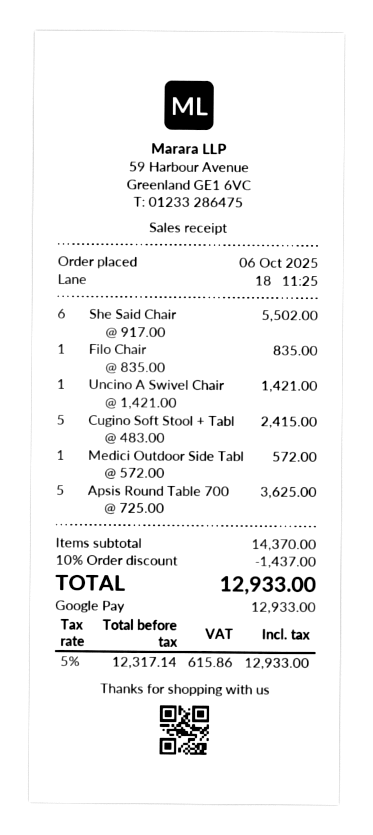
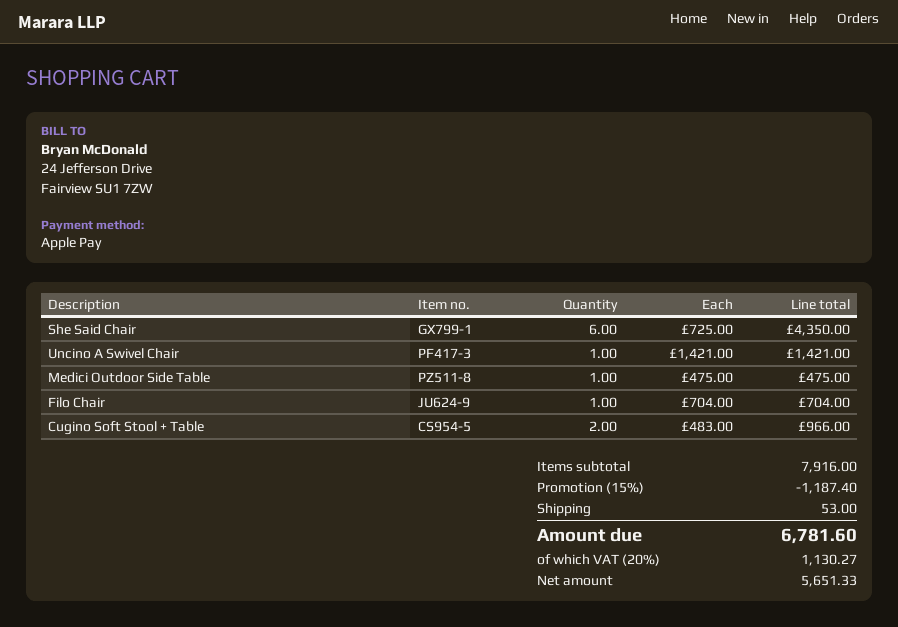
payment method: Google Pay -> Apple Pay
She Said Chair: 6 x 917.00 = 5502.00 -> 6 x 725.00 = 4350.00
Filo Chair: 1 x 835.00 = 835.00 -> 1 x 704.00 = 704.00
Cugino Soft Stool + Tabl: 5 x 483.00 = 2415.00 -> 2 x 483.00 = 966.00
Medici Outdoor Side Tabl: 1 x 572.00 = 572.00 -> 1 x 475.00 = 475.00
Apsis Round Table 700: 5 x 725.00 = 3625.00 -> none
subtotal: 14370.00 -> 7916.00
discount: 10% = 1437.00 -> 15% = 1187.40
shipping: none -> 53.00
net: 12317.14 -> 5651.33
tax: 5% = 615.86 -> 20% = 1130.27
total: 12933.00 -> 6781.60

